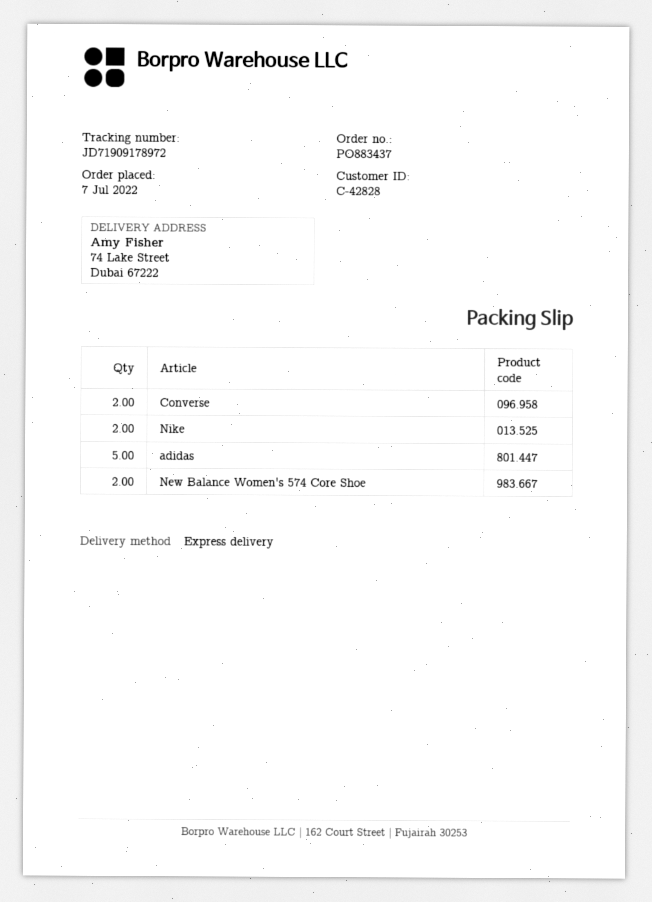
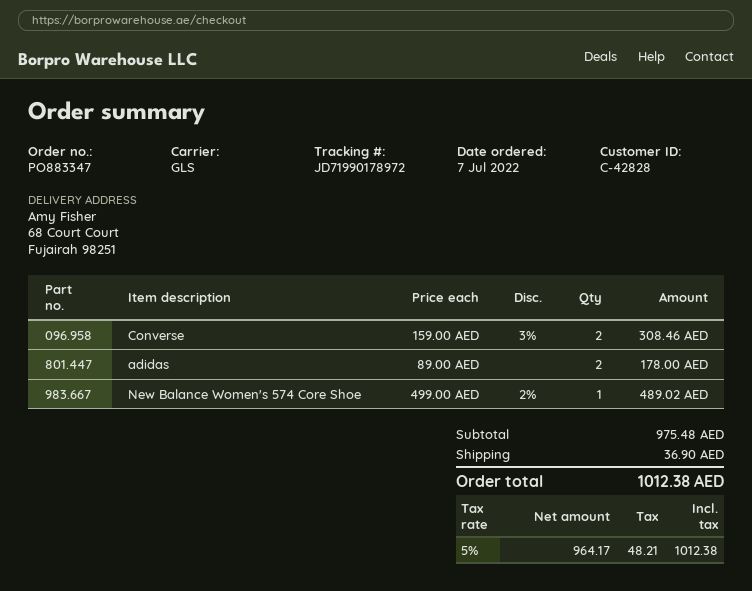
order number: PO883437 -> PO883347
shipping method: express -> GLS
tracking number: JD71909178972 -> JD71990178972
ship to: 74 Lake Street, Dubai 67222 -> 68 Court Court, Fujairah 98251
Nike: 2 -> none
adidas: 5 -> 2
New Balance Women's 574 Core Shoe: 2 -> 1

